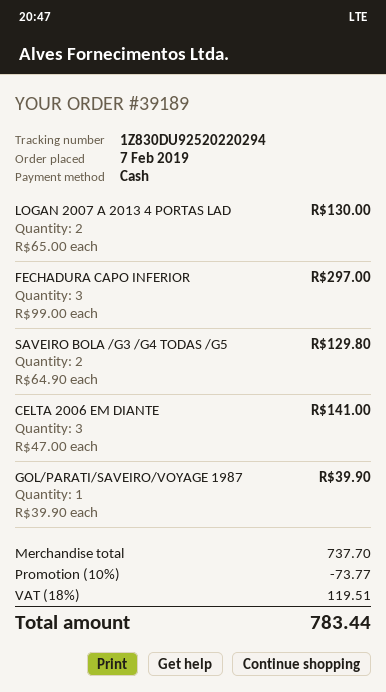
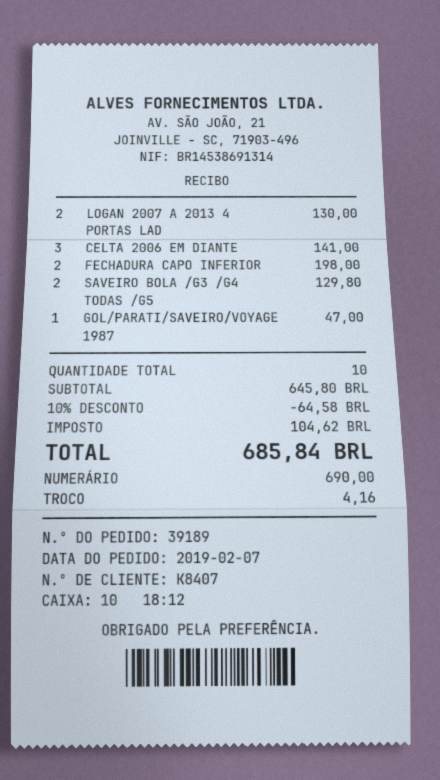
FECHADURA CAPO INFERIOR: 3 for 297.00 -> 2 for 198.00
GOL/PARATI/SAVEIRO/VOYAGE 1987: 1 for 39.90 -> 1 for 47.00
subtotal: 737.70 -> 645.80
discount: 10% = 73.77 -> 10% = 64.58
tax: 119.51 -> 104.62
total: 783.44 -> 685.84

